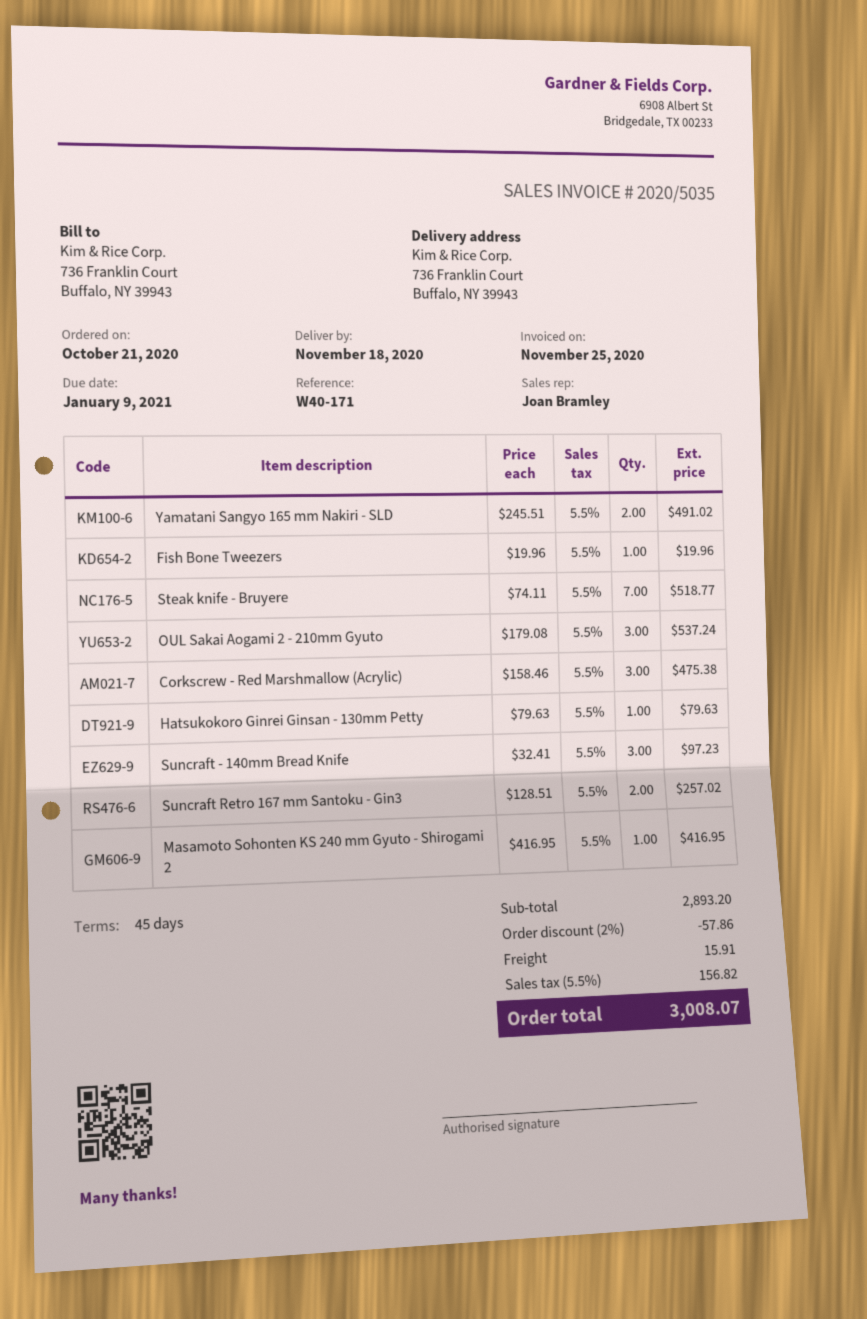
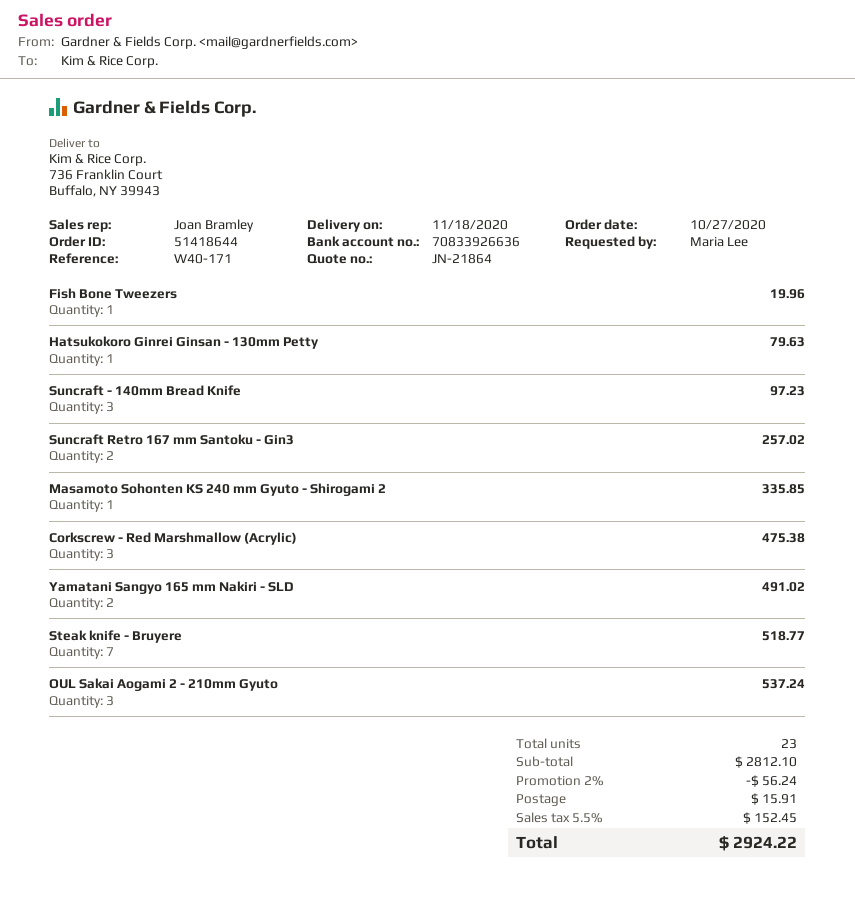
order date: 2020-10-21 -> 2020-10-27
Masamoto Sohonten KS 240 mm Gyuto - Shirogami 2: 1 for 416.95 -> 1 for 335.85
subtotal: 2893.20 -> 2812.10
discount: 2% = 57.86 -> 2% = 56.24
tax: 5.5% = 156.82 -> 5.5% = 152.45
total: 3008.07 -> 2924.22

